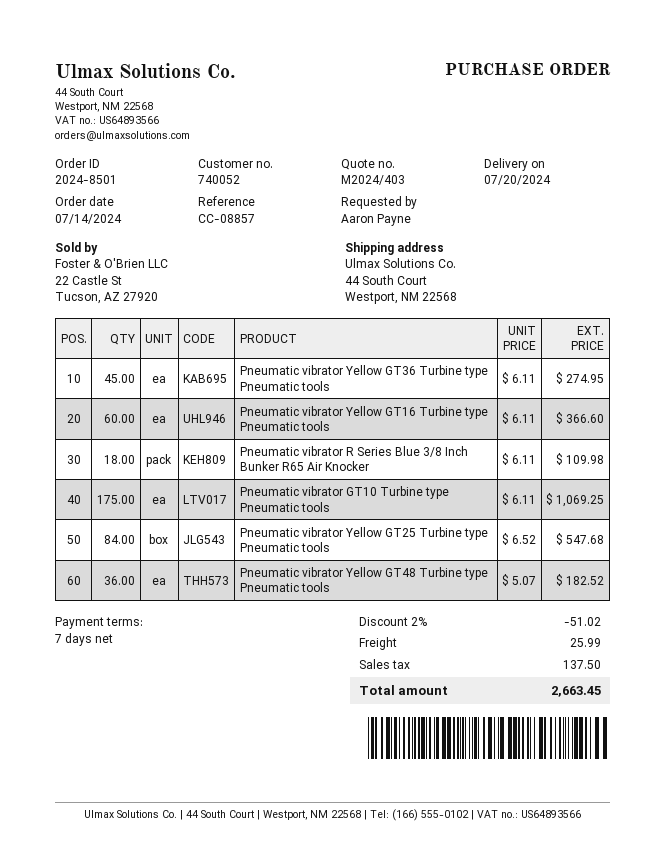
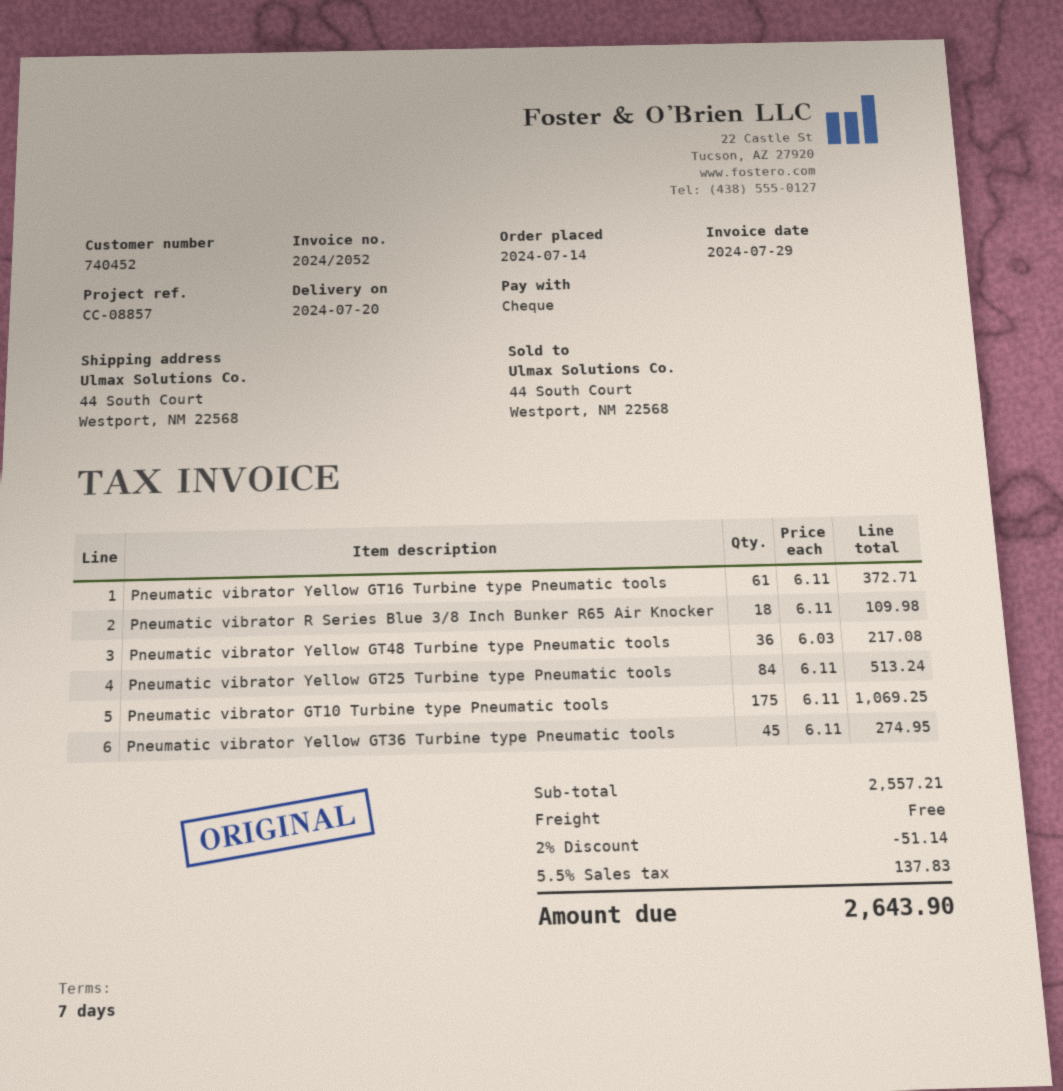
customer number: 740052 -> 740452
Pneumatic vibrator Yellow GT16 Turbine type Pneumatic tools: 60 x 6.11 = 366.60 -> 61 x 6.11 = 372.71
Pneumatic vibrator Yellow GT25 Turbine type Pneumatic tools: 84 x 6.52 = 547.68 -> 84 x 6.11 = 513.24
Pneumatic vibrator Yellow GT48 Turbine type Pneumatic tools: 36 x 5.07 = 182.52 -> 36 x 6.03 = 217.08
discount: 2% = 51.02 -> 2% = 51.14
shipping: 25.99 -> 0.00
tax: 137.50 -> 137.83
total: 2663.45 -> 2643.90

